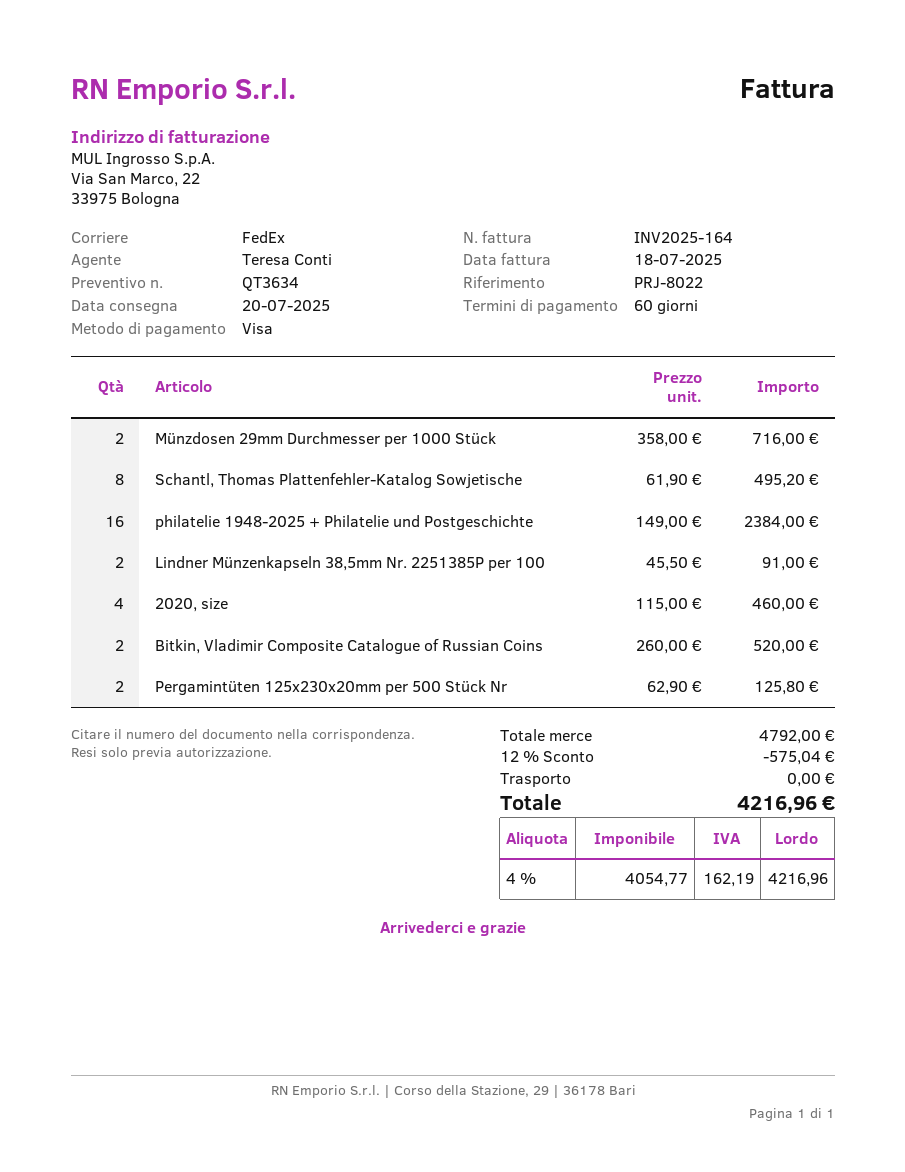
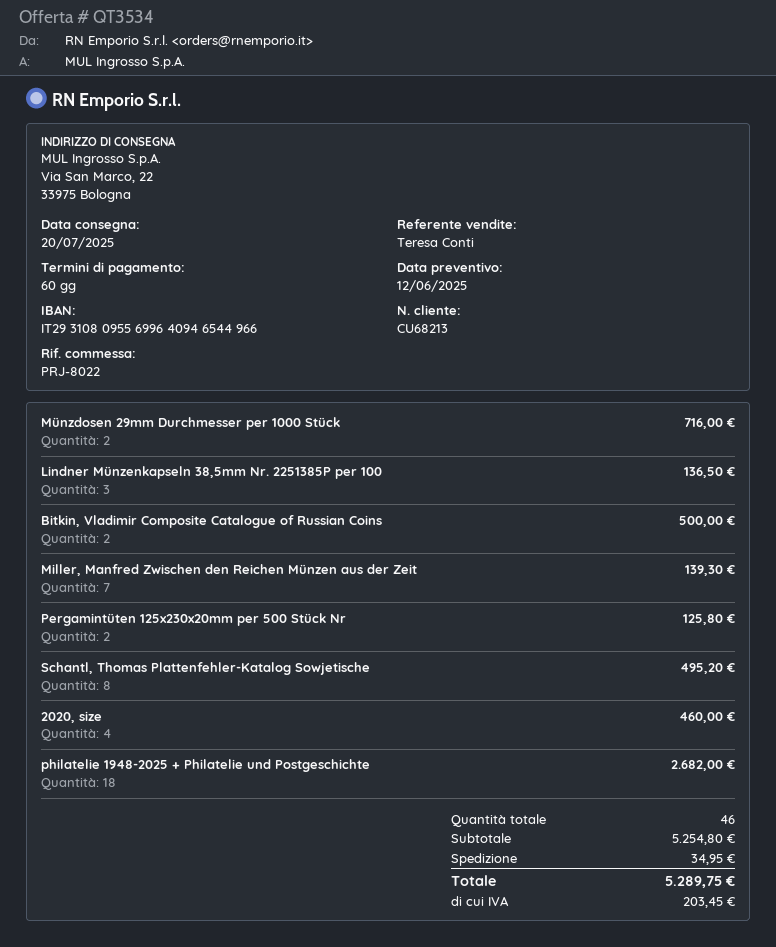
quote number: QT3634 -> QT3534
philatelie 1948-2025 + Philatelie und Postgeschichte: 16 for 2384.00 -> 18 for 2682.00
Lindner Münzenkapseln 38,5mm Nr. 2251385P per 100: 2 for 91.00 -> 3 for 136.50
Bitkin, Vladimir Composite Catalogue of Russian Coins: 2 for 520.00 -> 2 for 500.00
Miller, Manfred Zwischen den Reichen Münzen aus der Zeit: none -> 7 for 139.30
subtotal: 4792.00 -> 5254.80
discount: 12% = 575.04 -> none
shipping: 0.00 -> 34.95
tax: 162.19 -> 203.45
total: 4216.96 -> 5289.75

